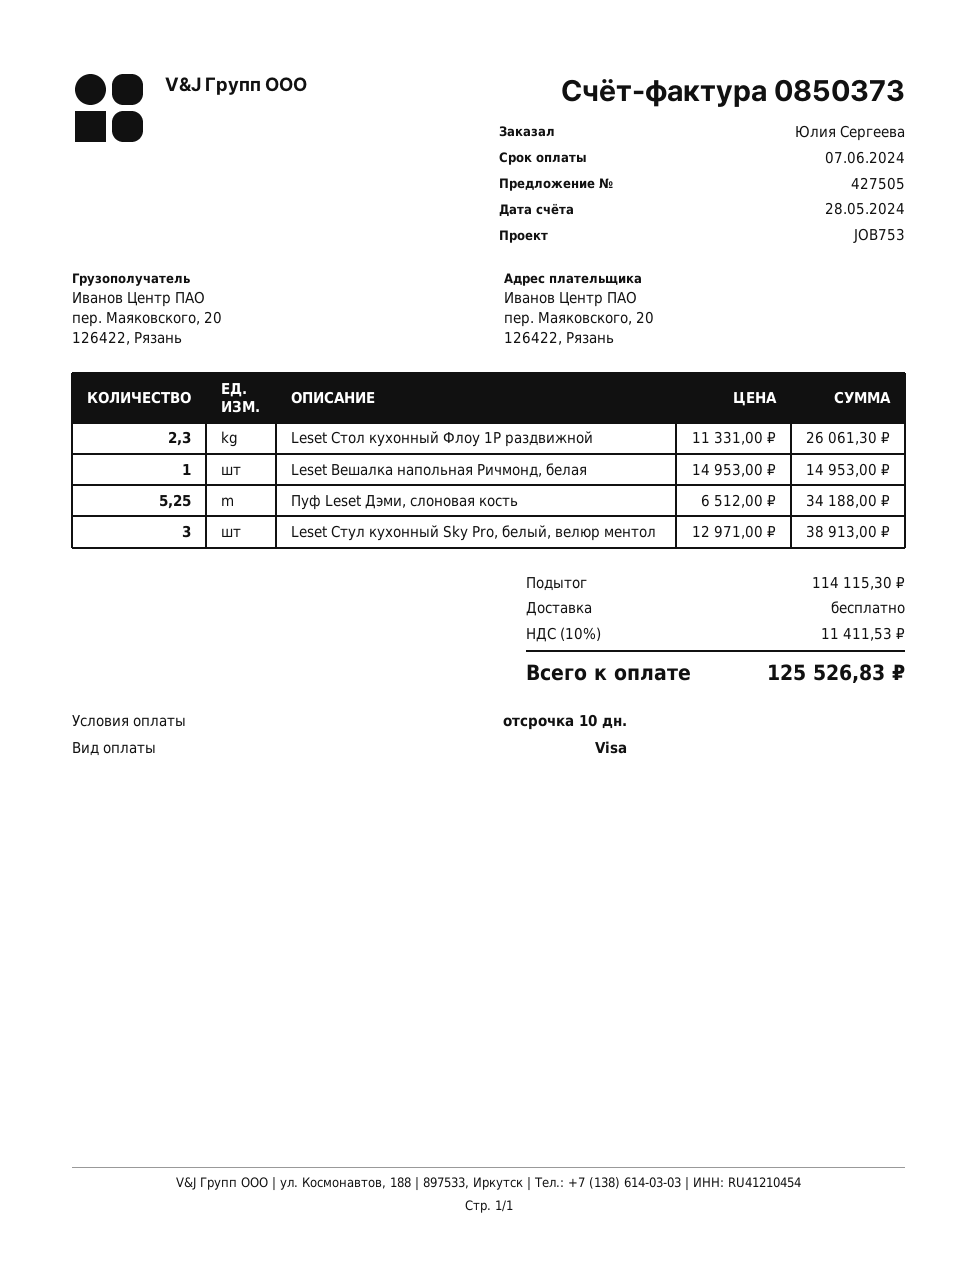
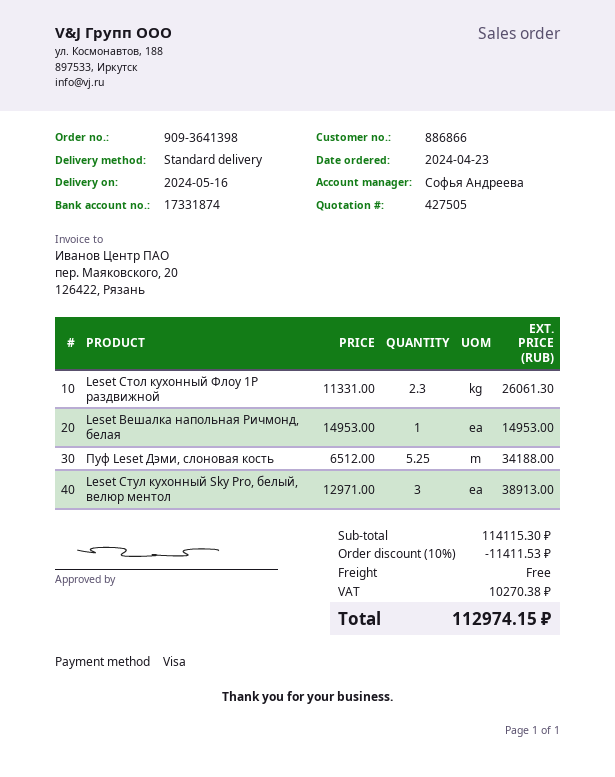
discount: none -> 10% = 11411.53
tax: 11411.53 -> 10270.38
total: 125526.83 -> 112974.15

